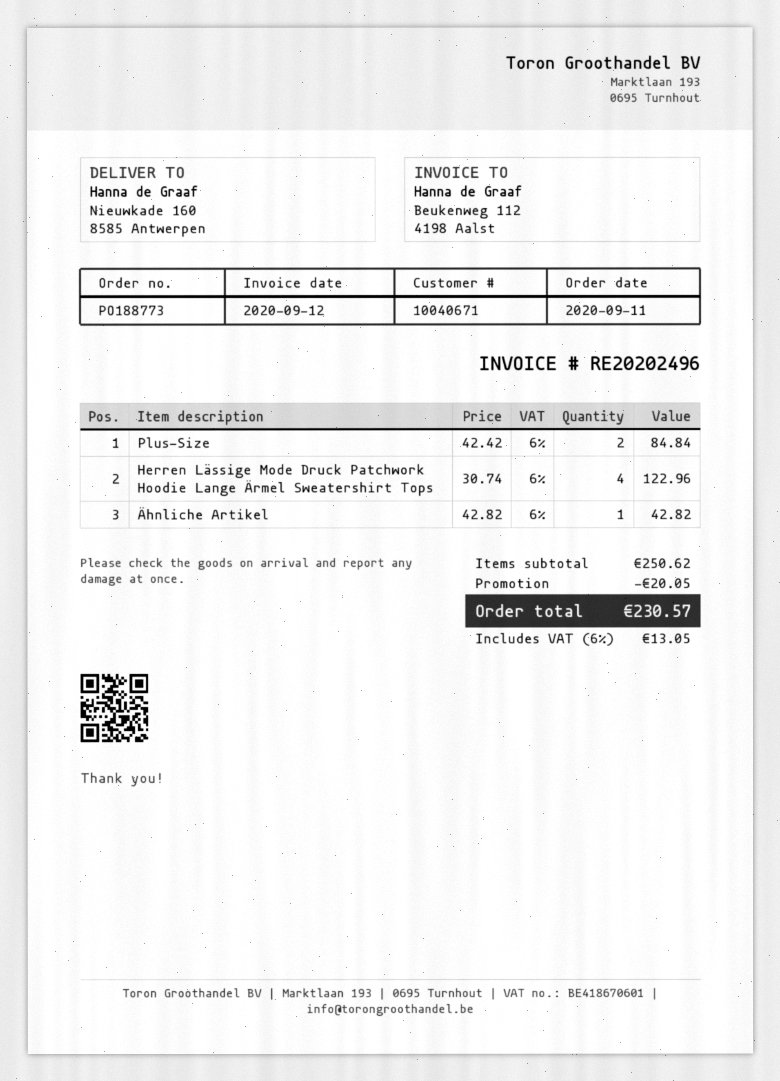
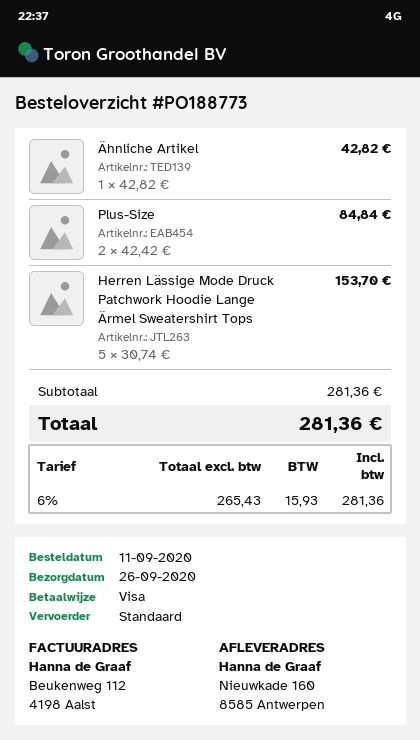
Herren Lässige Mode Druck Patchwork Hoodie Lange Ärmel Sweatershirt Tops: 4 x 30.74 = 122.96 -> 5 x 30.74 = 153.70
subtotal: 250.62 -> 281.36
discount: 20.05 -> none
tax: 6% = 13.05 -> 6% = 15.93
total: 230.57 -> 281.36

